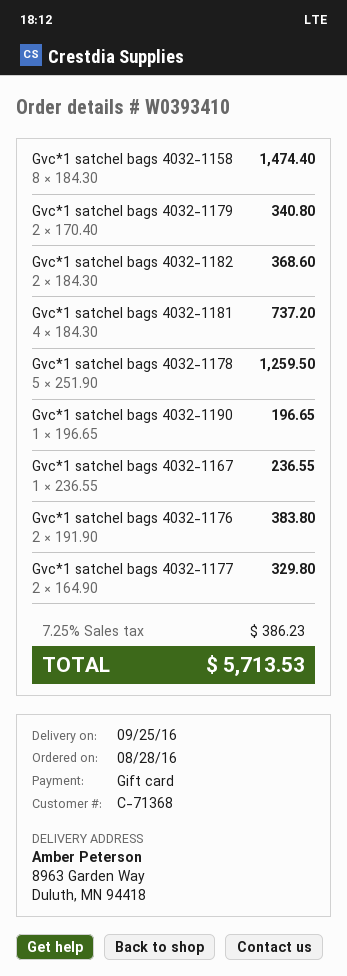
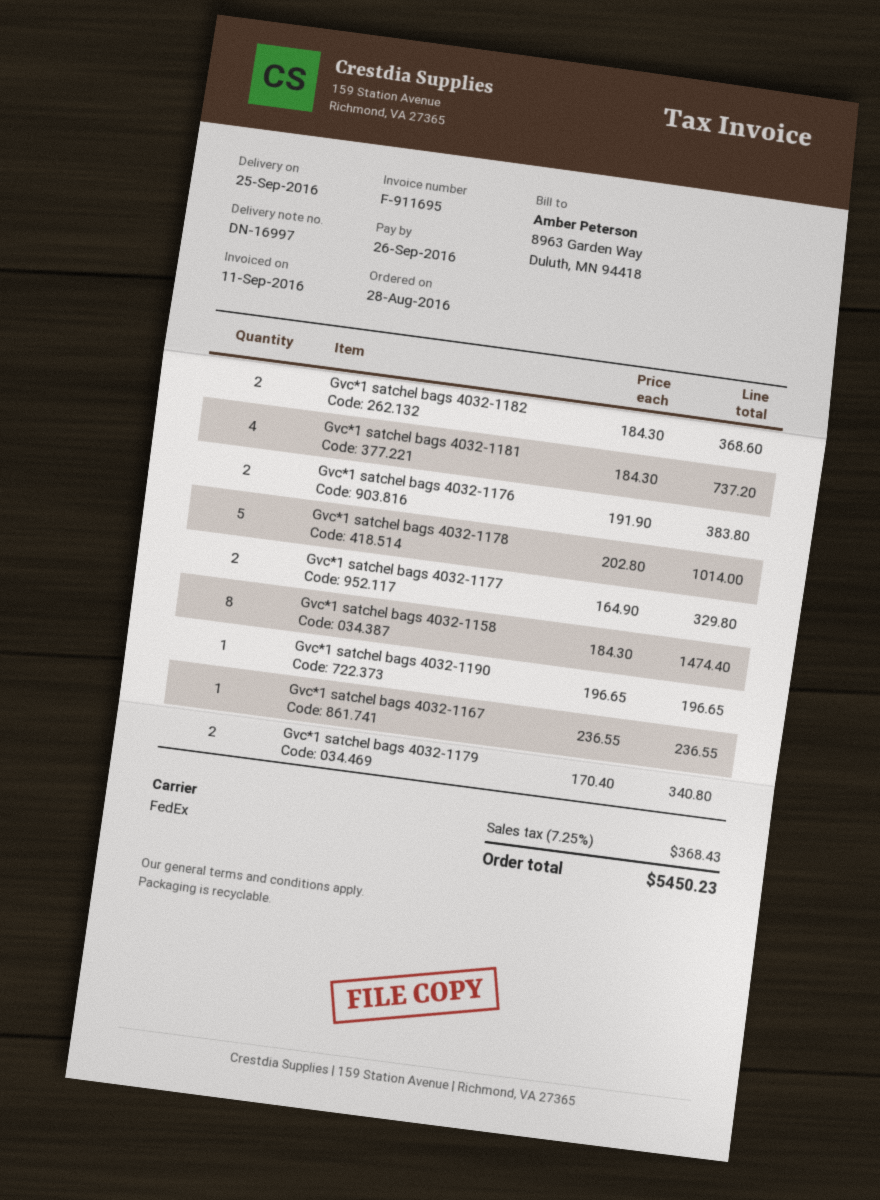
Gvc*1 satchel bags 4032-1178: 5 x 251.90 = 1259.50 -> 5 x 202.80 = 1014.00
tax: 7.25% = 386.23 -> 7.25% = 368.43
total: 5713.53 -> 5450.23

